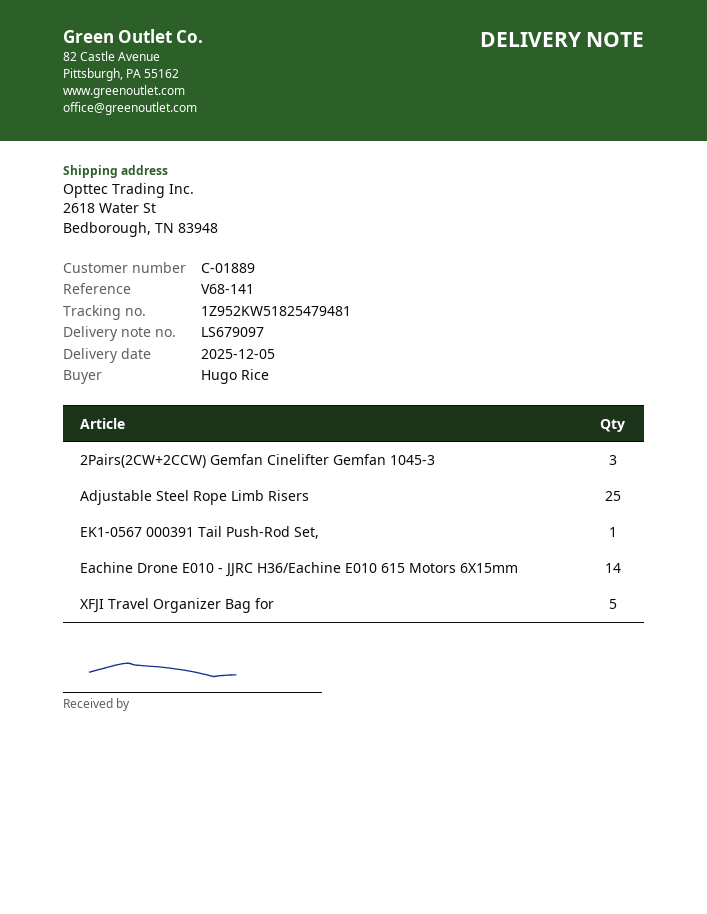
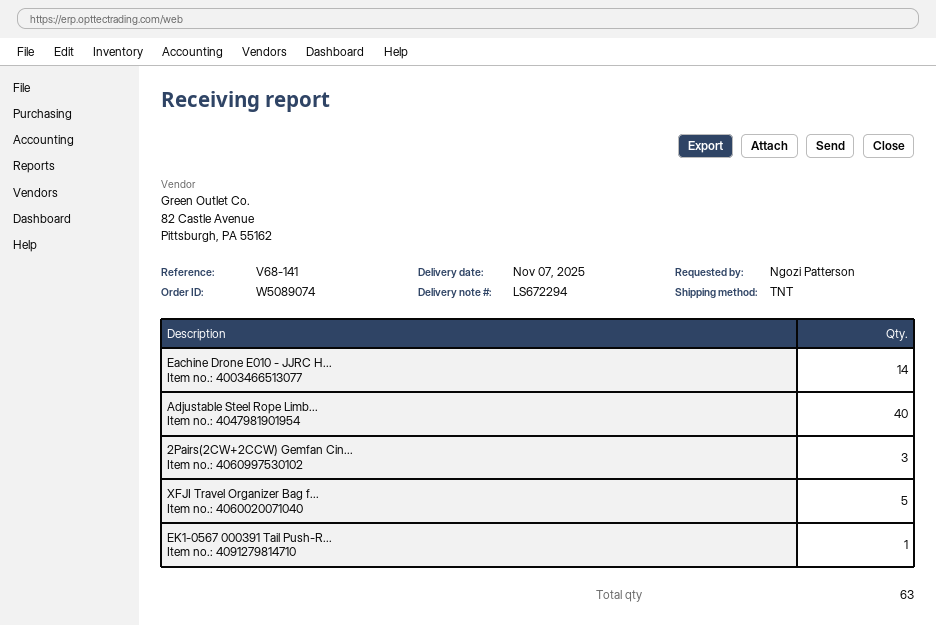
delivery note number: LS679097 -> LS672294
delivery date: 2025-12-05 -> 2025-11-07
ordered by: Hugo Rice -> Ngozi Patterson
Adjustable Steel Rope Limb Risers: 25 -> 40

